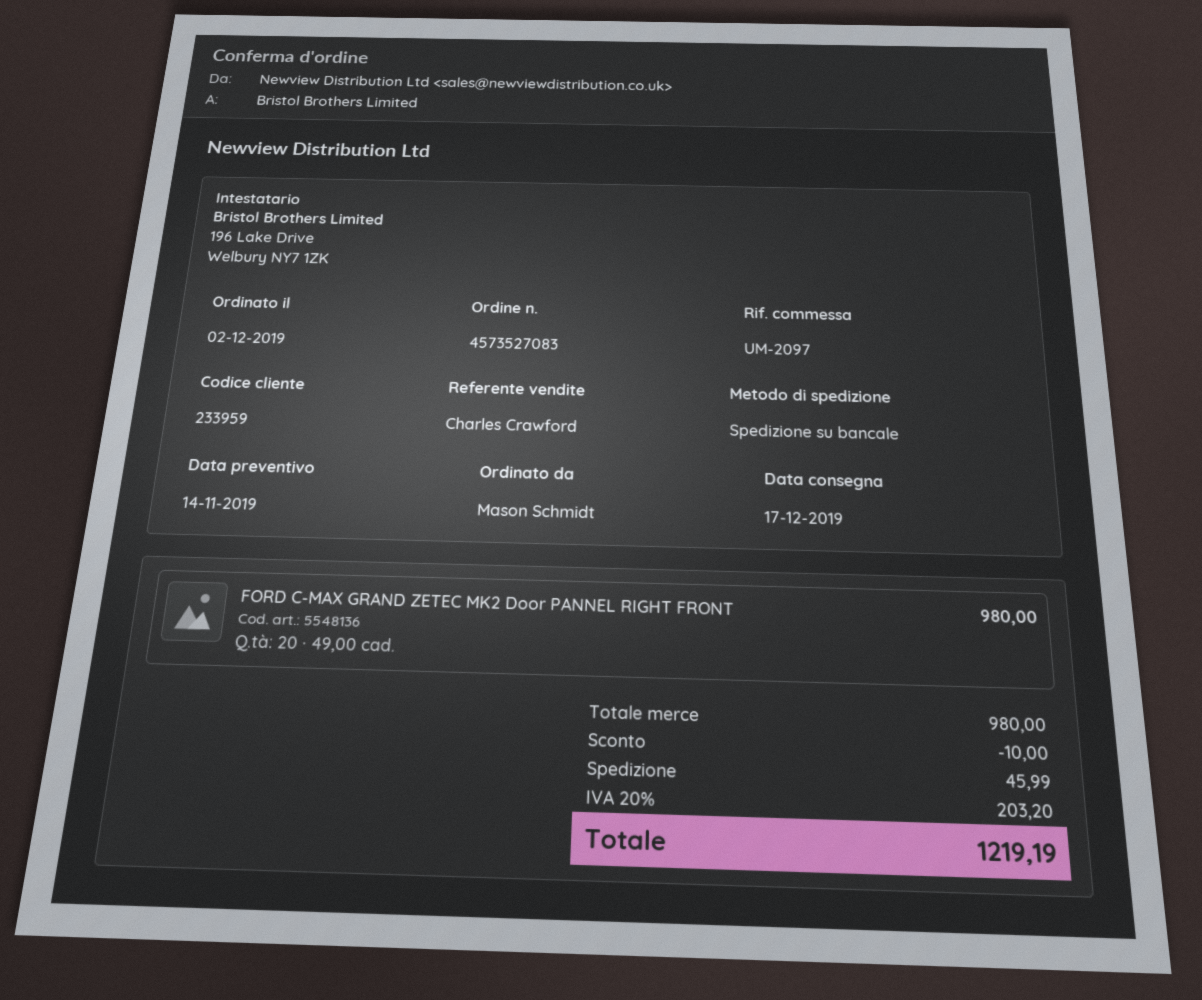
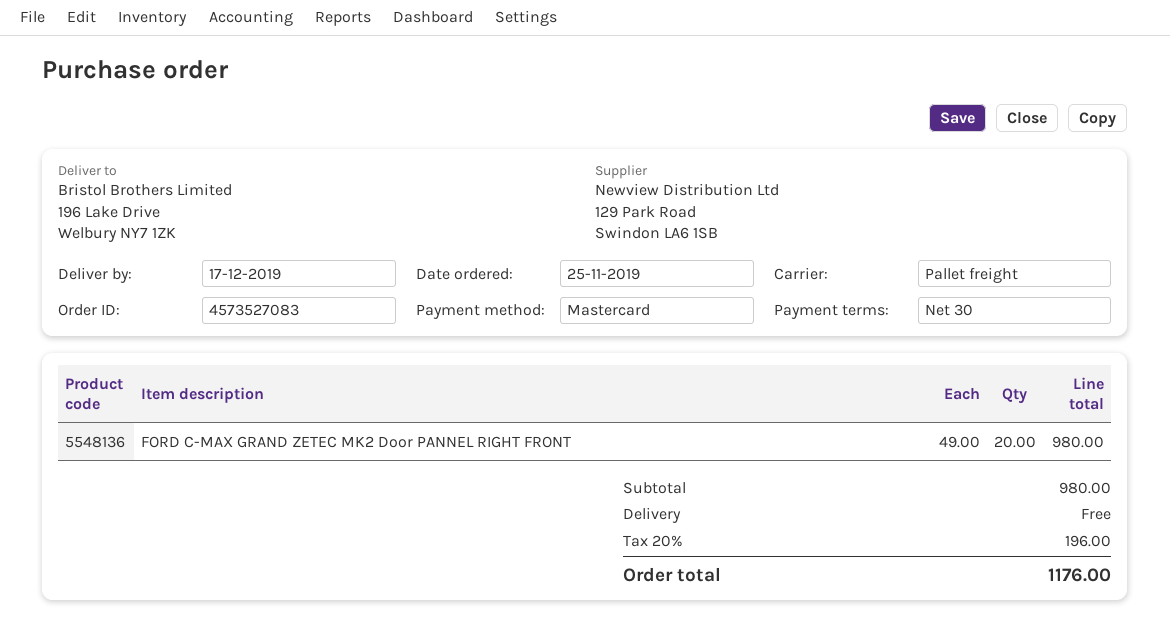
order date: 2019-12-02 -> 2019-11-25
discount: 10.00 -> none
shipping: 45.99 -> 0.00
tax: 20% = 203.20 -> 20% = 196.00
total: 1219.19 -> 1176.00

